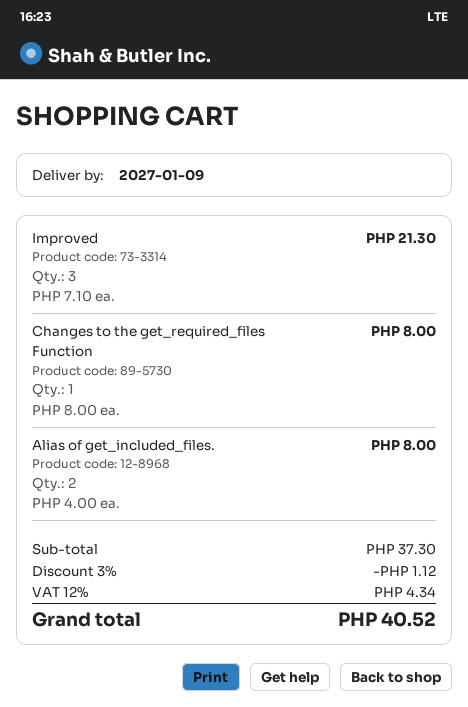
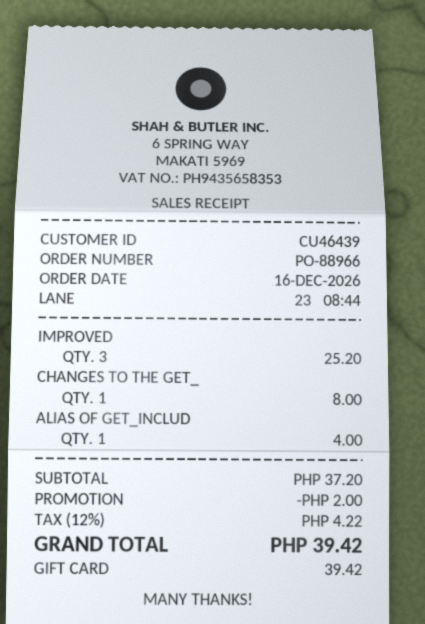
Improved: 3 for 21.30 -> 3 for 25.20
Alias of get_included_files.: 2 for 8.00 -> 1 for 4.00
subtotal: 37.30 -> 37.20
discount: 1.12 -> 2.00
tax: 12% = 4.34 -> 12% = 4.22
total: 40.52 -> 39.42

